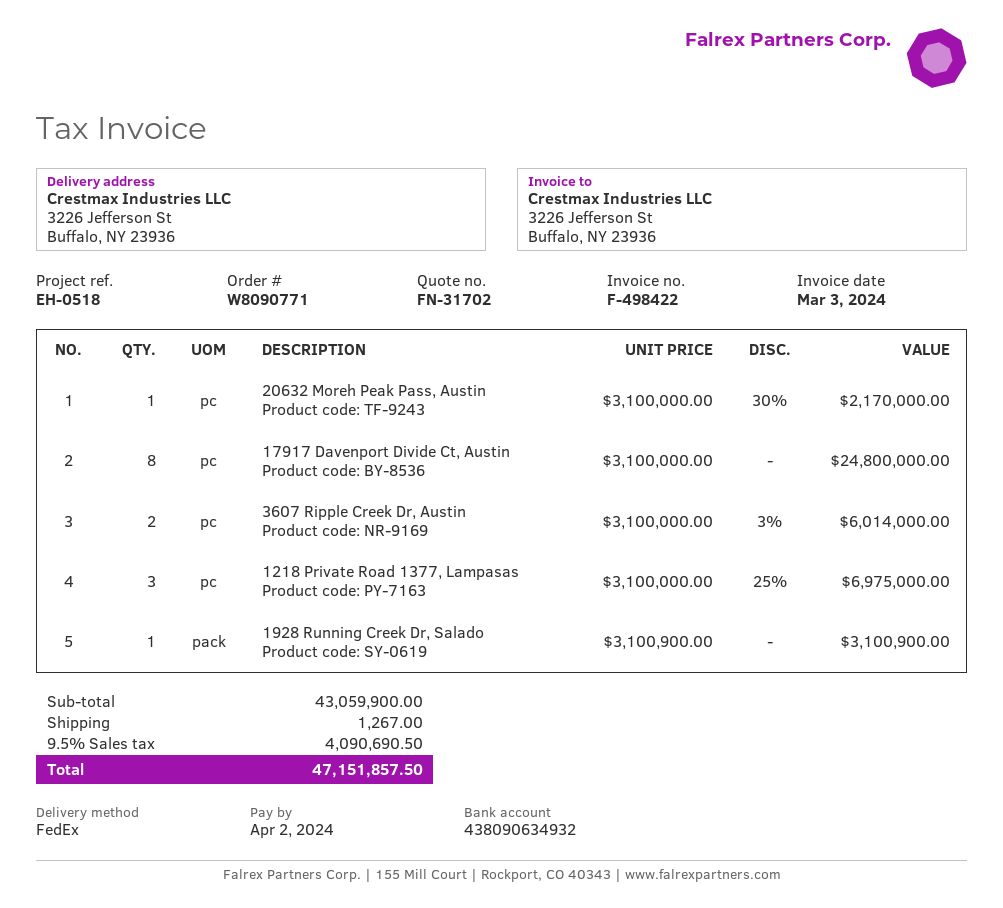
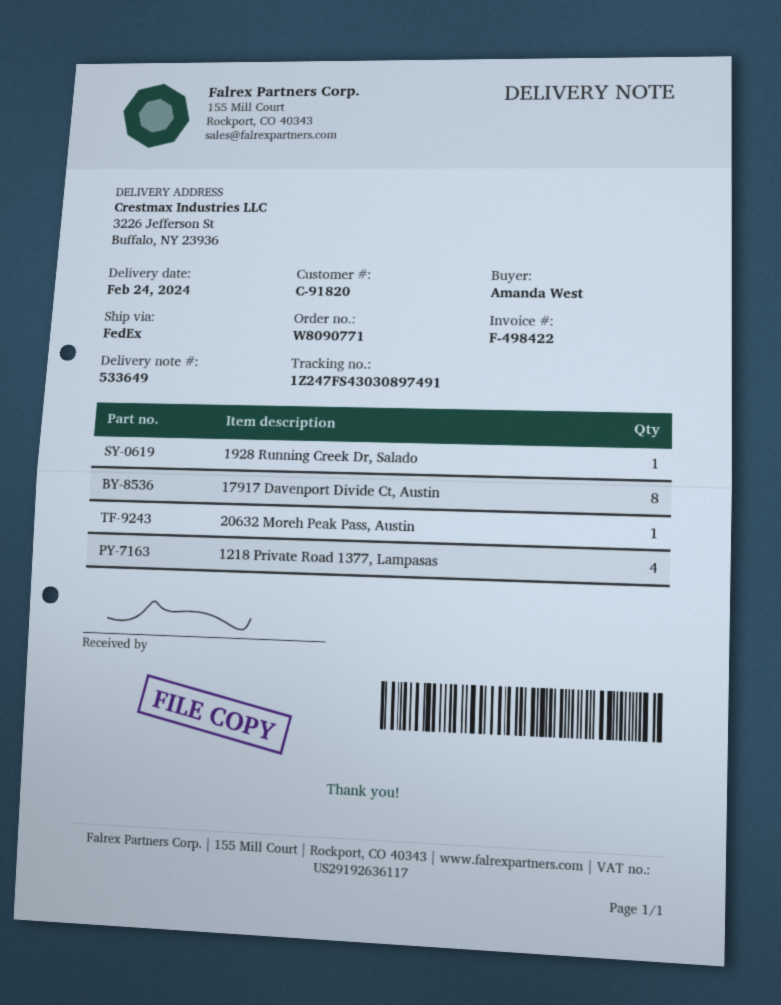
3607 Ripple Creek Dr, Austin: 2 -> none
1218 Private Road 1377, Lampasas: 3 -> 4

